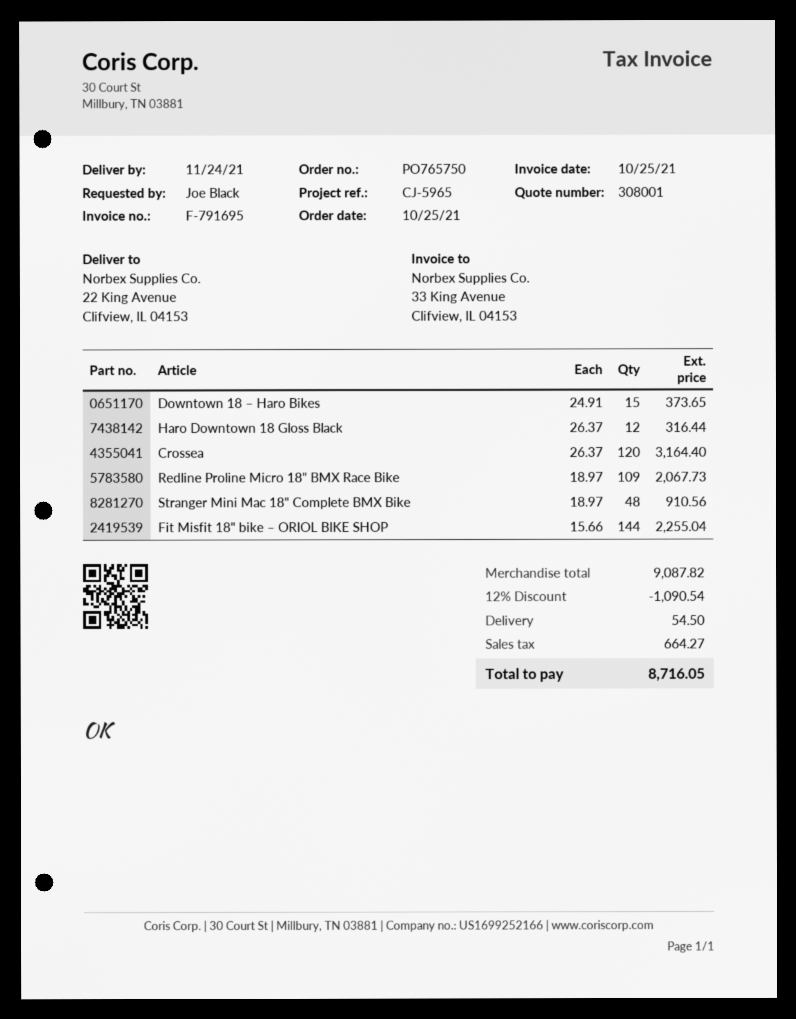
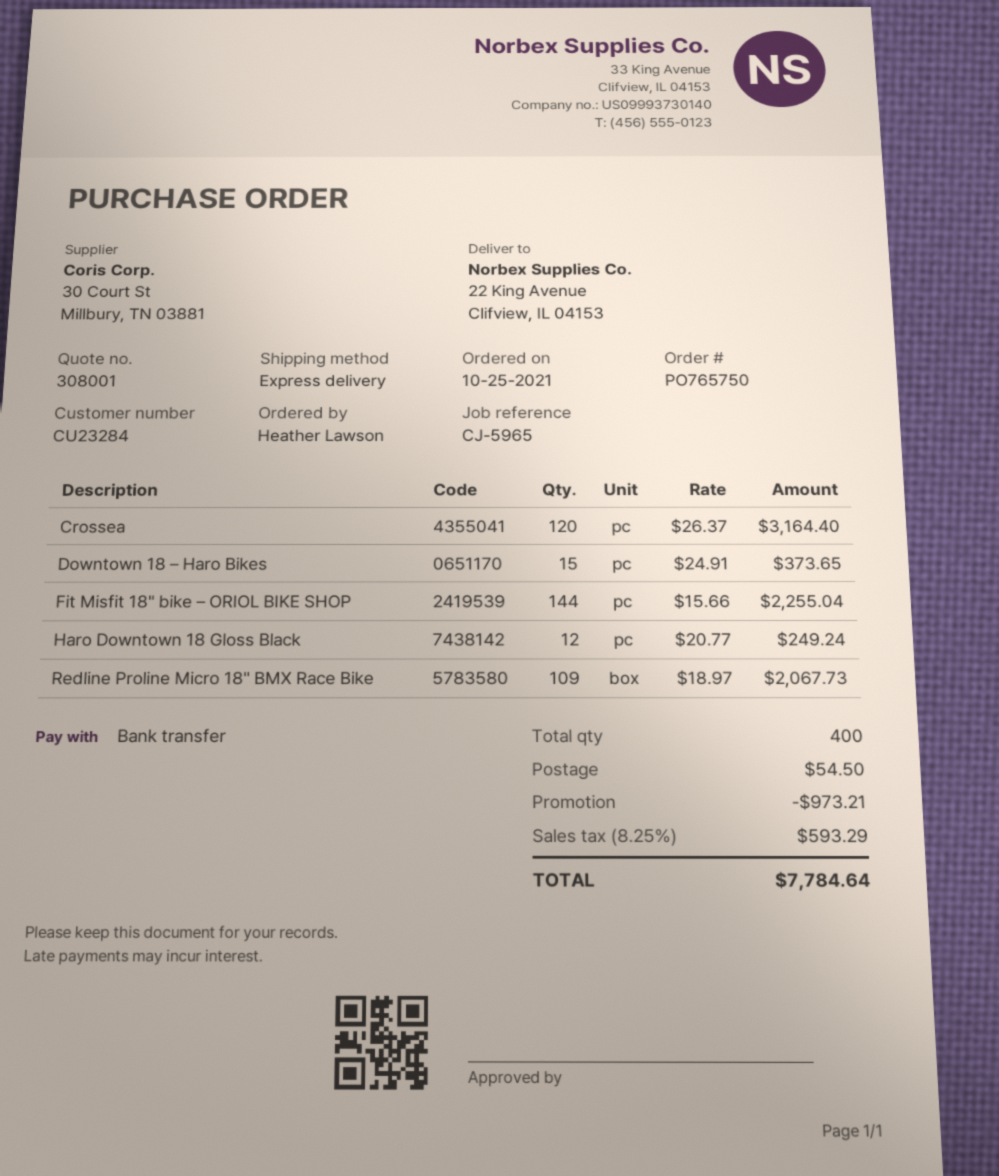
ordered by: Joe Black -> Heather Lawson
Haro Downtown 18 Gloss Black: 12 x 26.37 = 316.44 -> 12 x 20.77 = 249.24
Stranger Mini Mac 18" Complete BMX Bike: 48 x 18.97 = 910.56 -> none
discount: 1090.54 -> 973.21
tax: 664.27 -> 593.29
total: 8716.05 -> 7784.64

